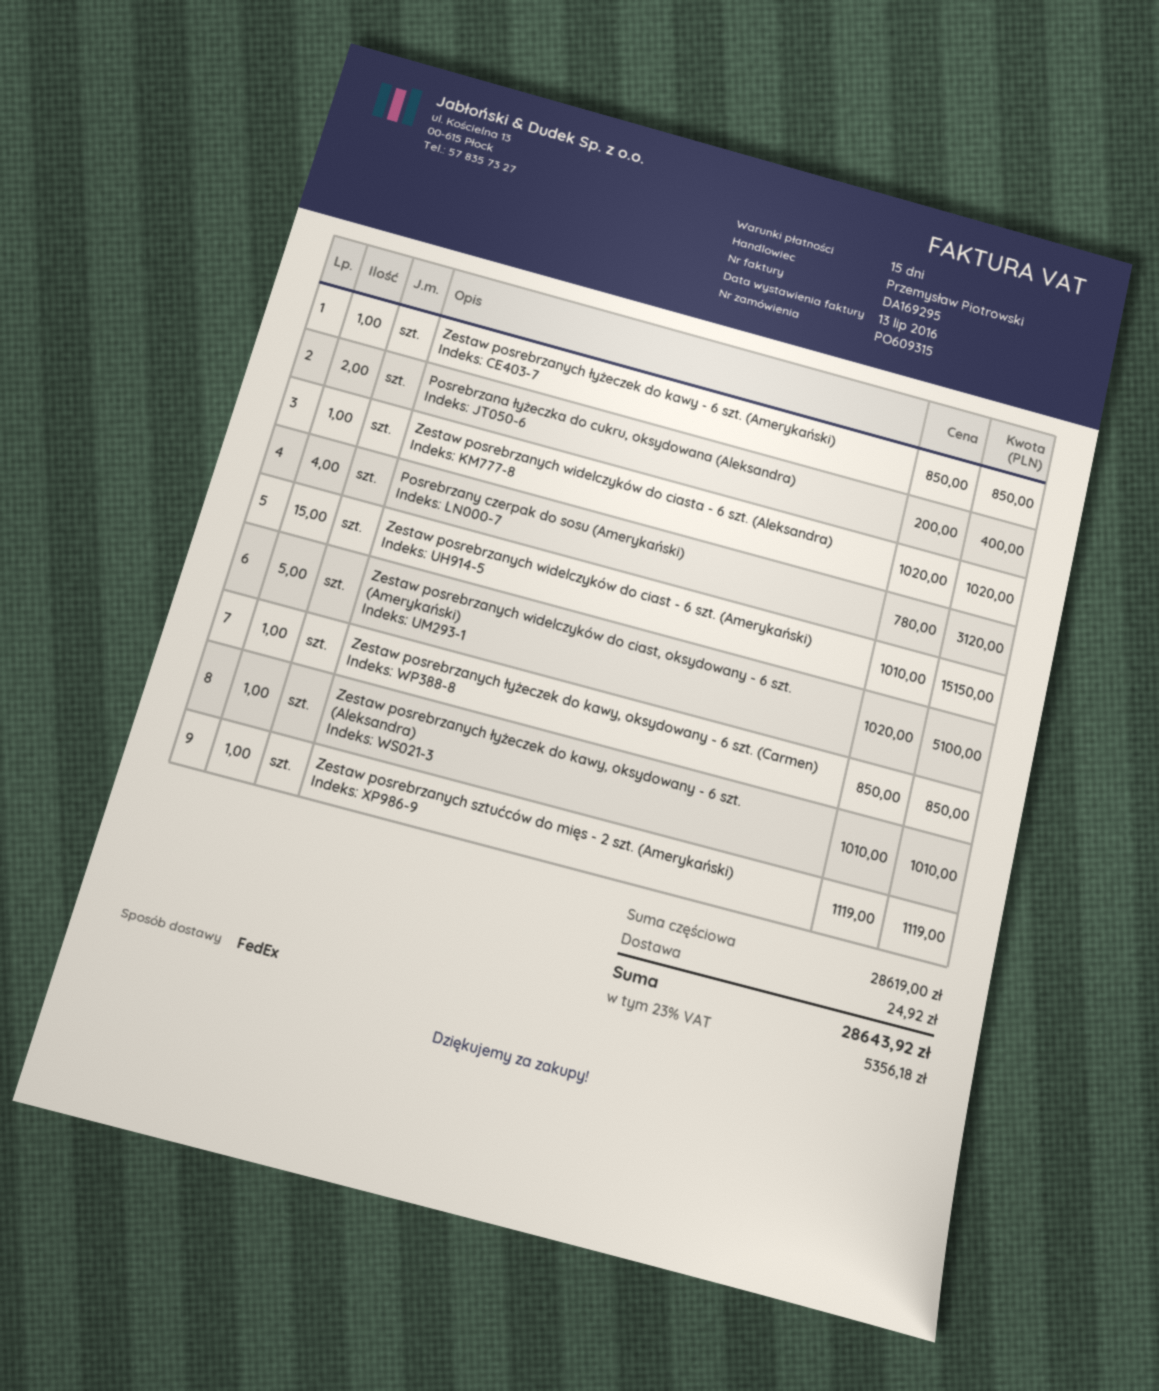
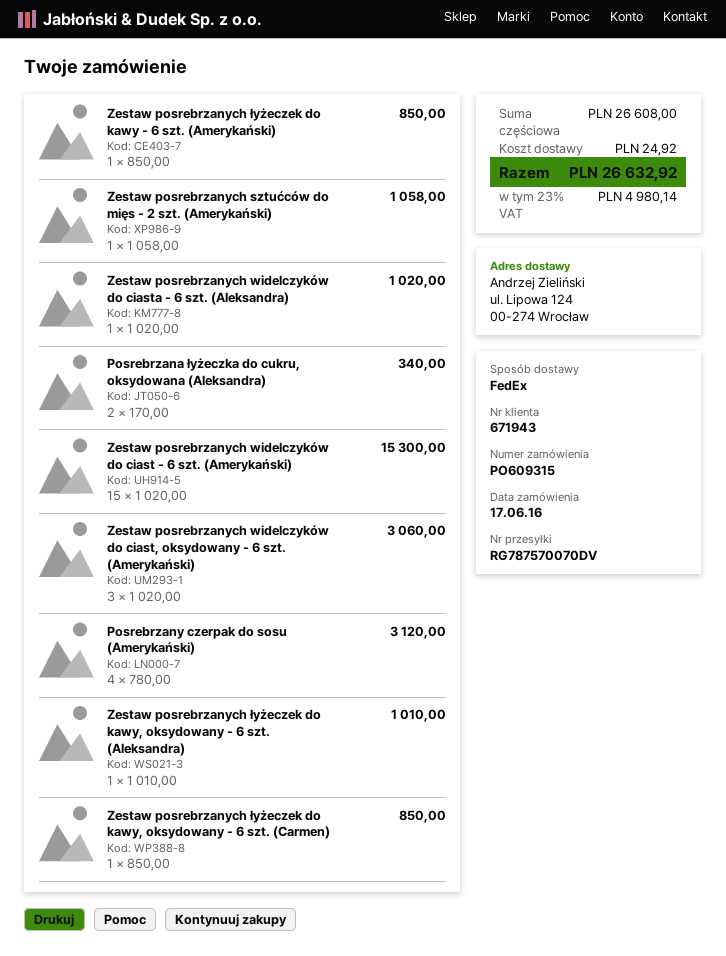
Posrebrzana łyżeczka do cukru, oksydowana (Aleksandra): 2 x 200.00 = 400.00 -> 2 x 170.00 = 340.00
Zestaw posrebrzanych widelczyków do ciast - 6 szt. (Amerykański): 15 x 1010.00 = 15150.00 -> 15 x 1020.00 = 15300.00
Zestaw posrebrzanych widelczyków do ciast, oksydowany - 6 szt. (Amerykański): 5 x 1020.00 = 5100.00 -> 3 x 1020.00 = 3060.00
Zestaw posrebrzanych sztućców do mięs - 2 szt. (Amerykański): 1 x 1119.00 = 1119.00 -> 1 x 1058.00 = 1058.00
subtotal: 28619.00 -> 26608.00
tax: 23% = 5356.18 -> 23% = 4980.14
total: 28643.92 -> 26632.92

